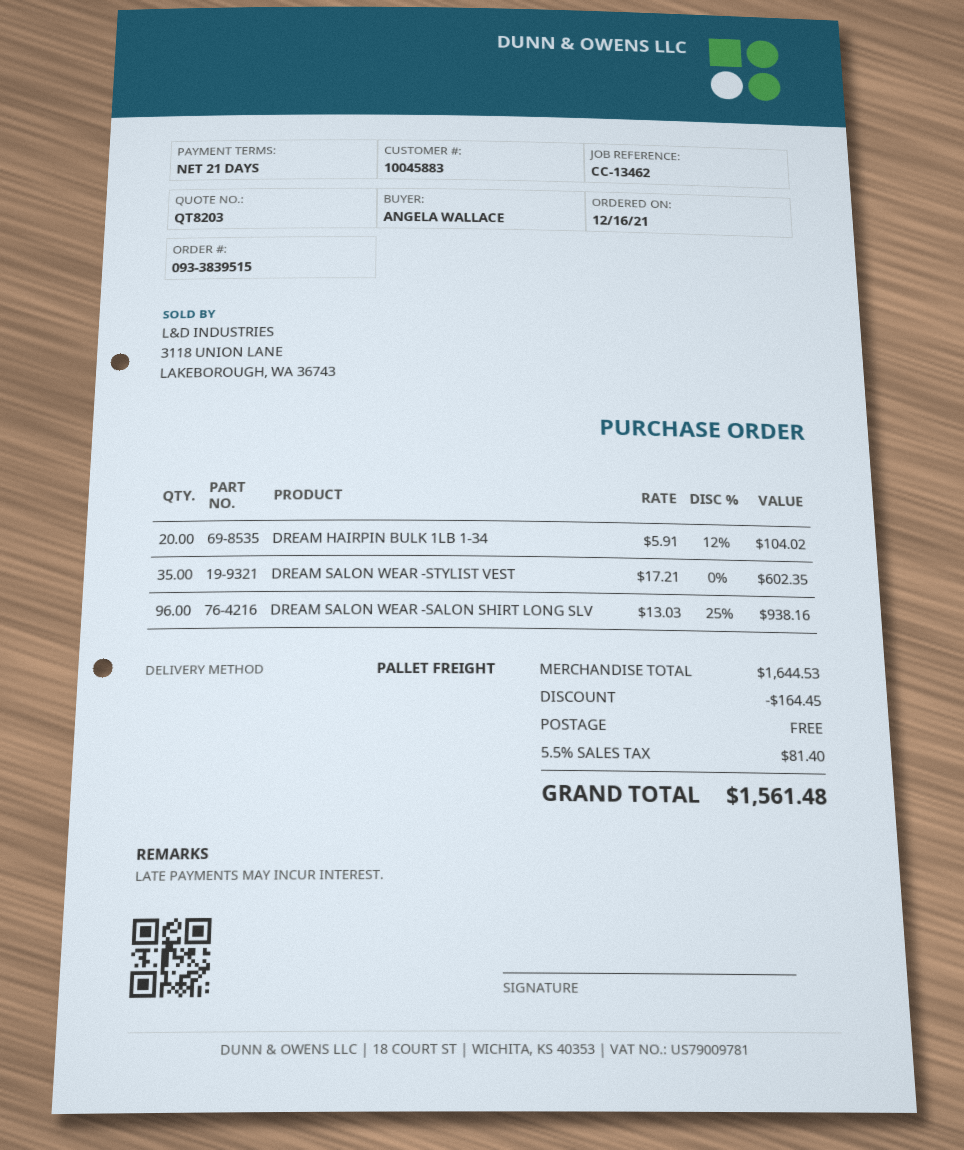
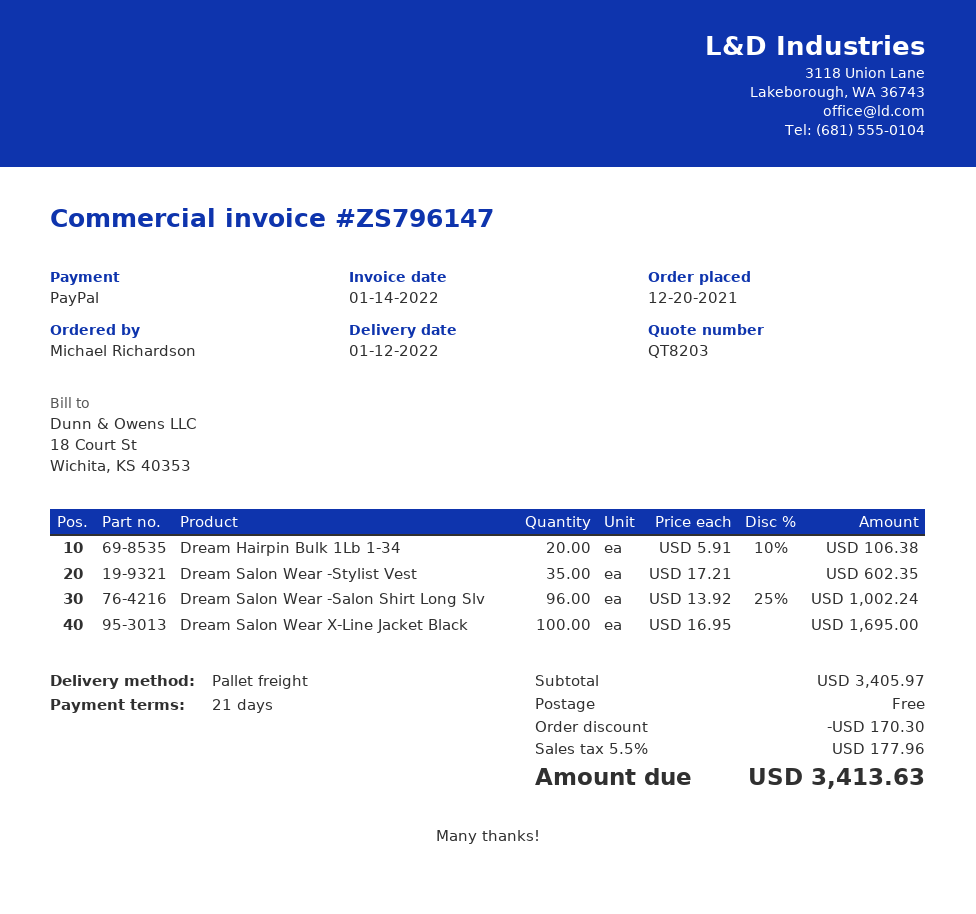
order date: 2021-12-16 -> 2021-12-20
ordered by: ANGELA WALLACE -> Michael Richardson
DREAM HAIRPIN BULK 1LB 1-34: 20 x 5.91 - 12% = 104.02 -> 20 x 5.91 - 10% = 106.38
DREAM SALON WEAR -SALON SHIRT LONG SLV: 96 x 13.03 - 25% = 938.16 -> 96 x 13.92 - 25% = 1002.24
Dream Salon Wear X-Line Jacket Black: none -> 100 x 16.95 = 1695.00
subtotal: 1644.53 -> 3405.97
discount: 164.45 -> 170.30
tax: 5.5% = 81.40 -> 5.5% = 177.96
total: 1561.48 -> 3413.63

